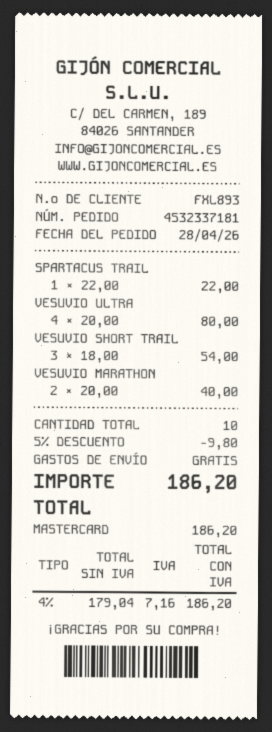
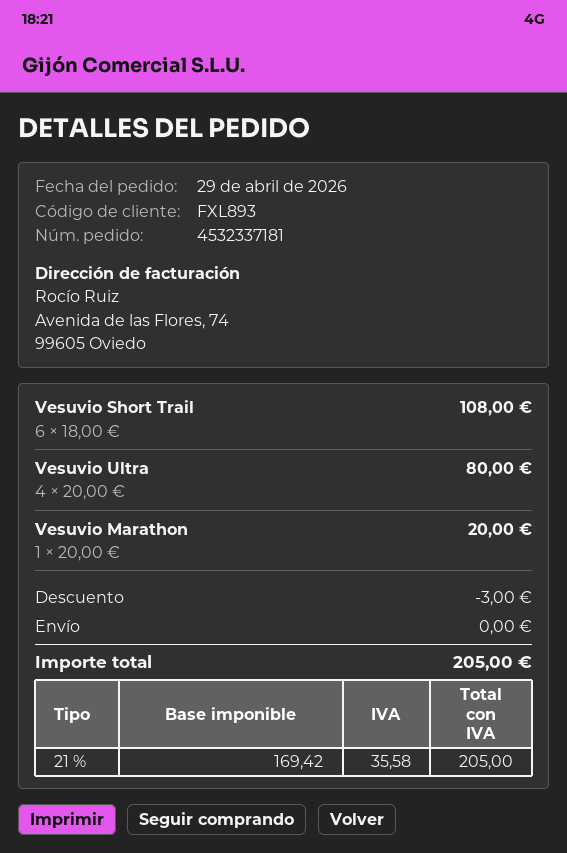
order date: 2026-04-28 -> 2026-04-29
SPARTACUS TRAIL: 1 x 22.00 = 22.00 -> none
VESUVIO SHORT TRAIL: 3 x 18.00 = 54.00 -> 6 x 18.00 = 108.00
VESUVIO MARATHON: 2 x 20.00 = 40.00 -> 1 x 20.00 = 20.00
discount: 9.80 -> 3.00
net: 179.04 -> 169.42
tax: 4% = 7.16 -> 21% = 35.58
total: 186.20 -> 205.00

